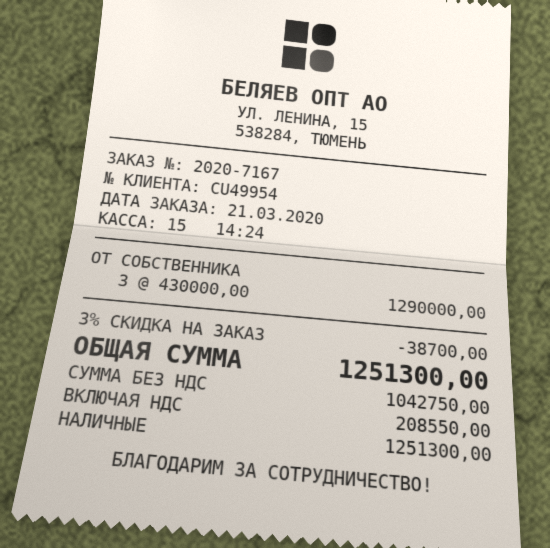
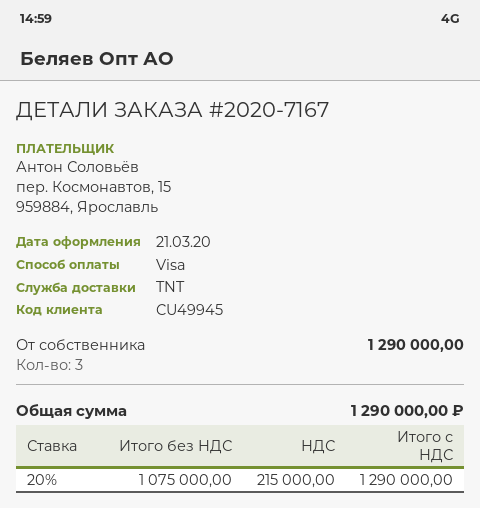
customer number: CU49954 -> CU49945
payment method: cash -> Visa
discount: 3% = 38700.00 -> none
net: 1042750.00 -> 1075000.00
tax: 208550.00 -> 215000.00
total: 1251300.00 -> 1290000.00

